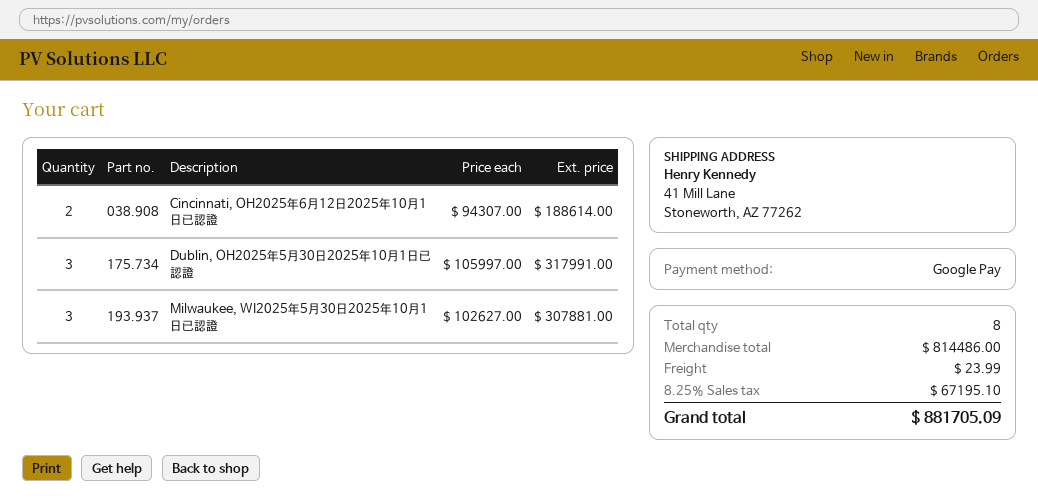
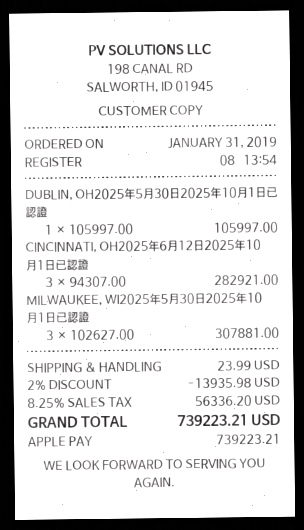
payment method: Google Pay -> Apple Pay
Cincinnati, OH2025年6月12日2025年10月1日已認證: 2 x 94307.00 = 188614.00 -> 3 x 94307.00 = 282921.00
Dublin, OH2025年5月30日2025年10月1日已認證: 3 x 105997.00 = 317991.00 -> 1 x 105997.00 = 105997.00
discount: none -> 2% = 13935.98
tax: 8.25% = 67195.10 -> 8.25% = 56336.20
total: 881705.09 -> 739223.21

